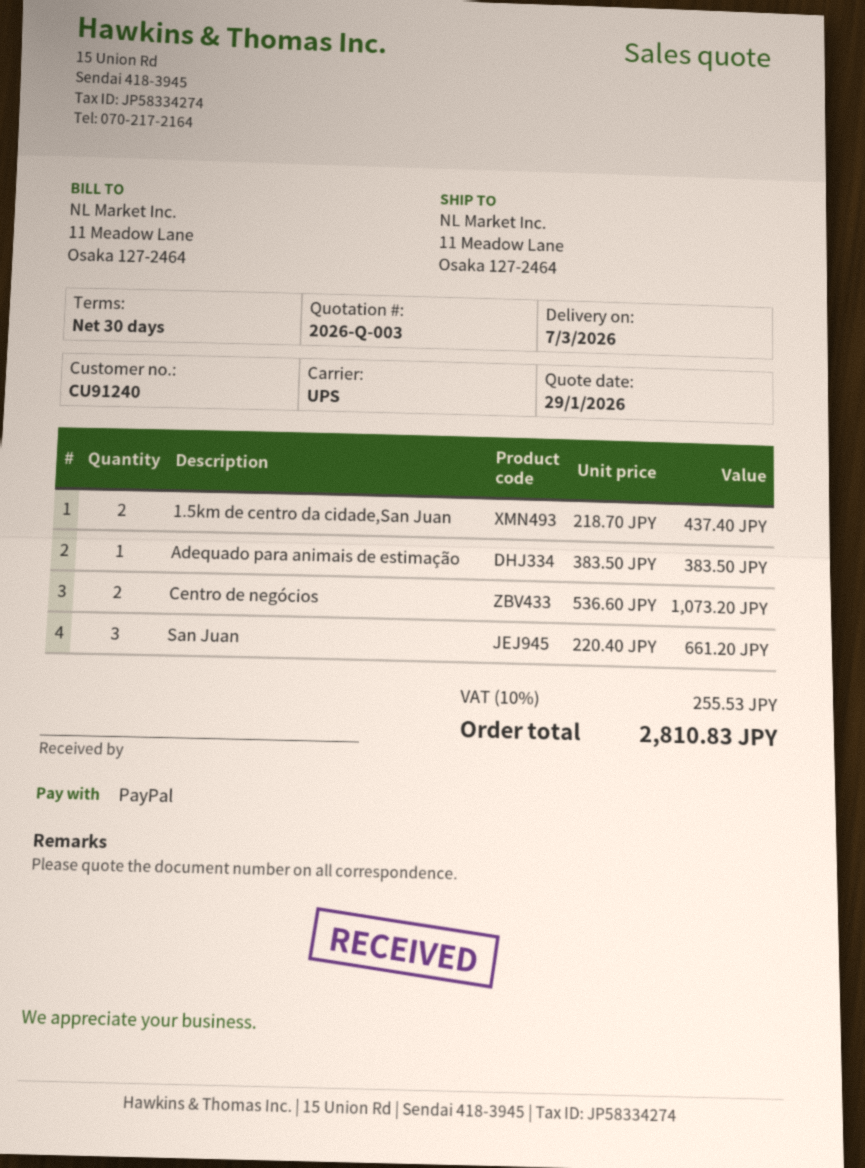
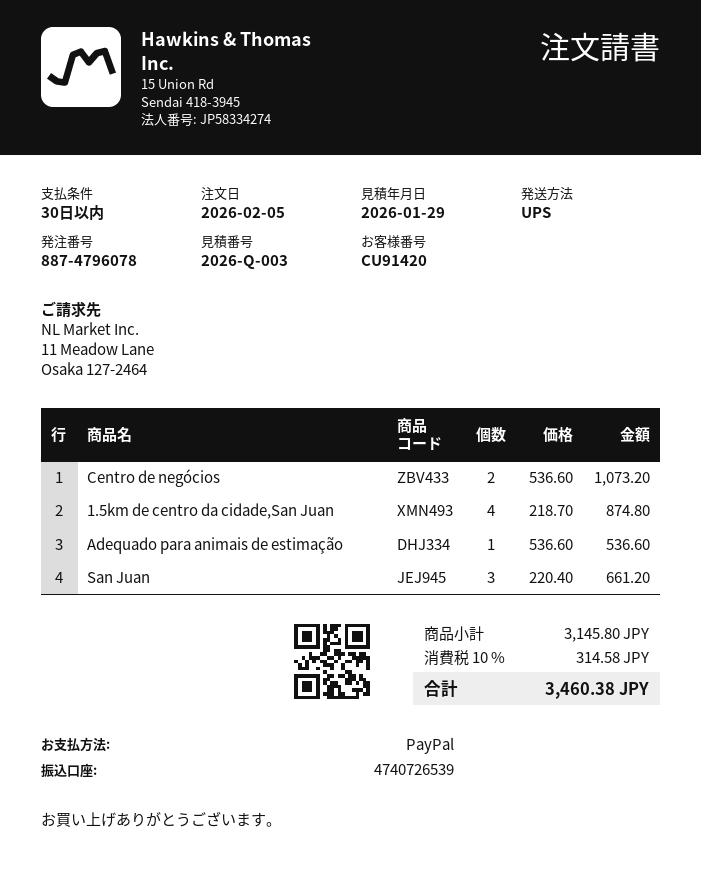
customer number: CU91240 -> CU91420
1.5km de centro da cidade,San Juan: 2 x 218.70 = 437.40 -> 4 x 218.70 = 874.80
Adequado para animais de estimação: 1 x 383.50 = 383.50 -> 1 x 536.60 = 536.60
tax: 10% = 255.53 -> 10% = 314.58
total: 2810.83 -> 3460.38

